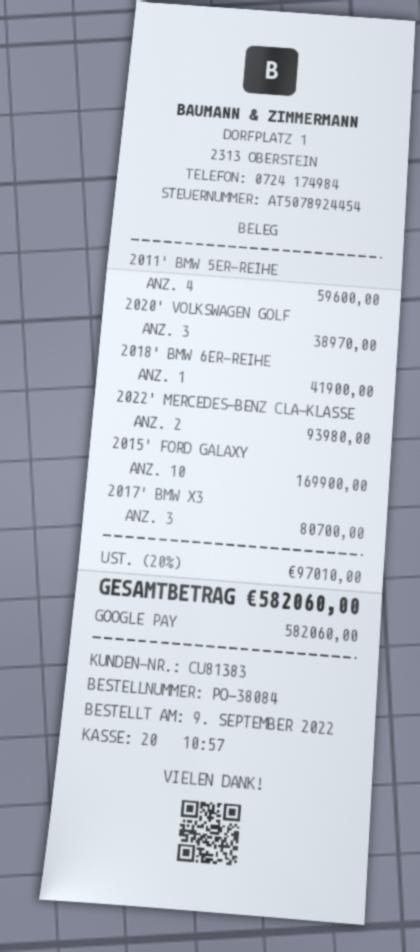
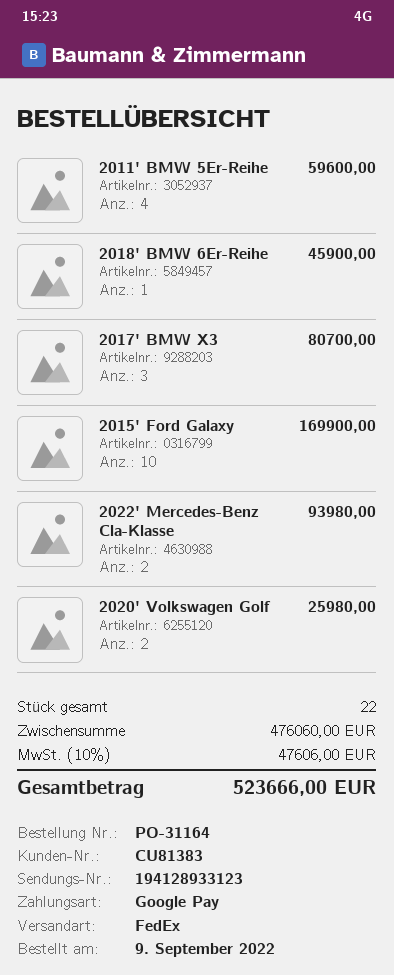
order number: PO-38084 -> PO-31164
2020' VOLKSWAGEN GOLF: 3 for 38970.00 -> 2 for 25980.00
2018' BMW 6ER-REIHE: 1 for 41900.00 -> 1 for 45900.00
tax: 20% = 97010.00 -> 10% = 47606.00
total: 582060.00 -> 523666.00

